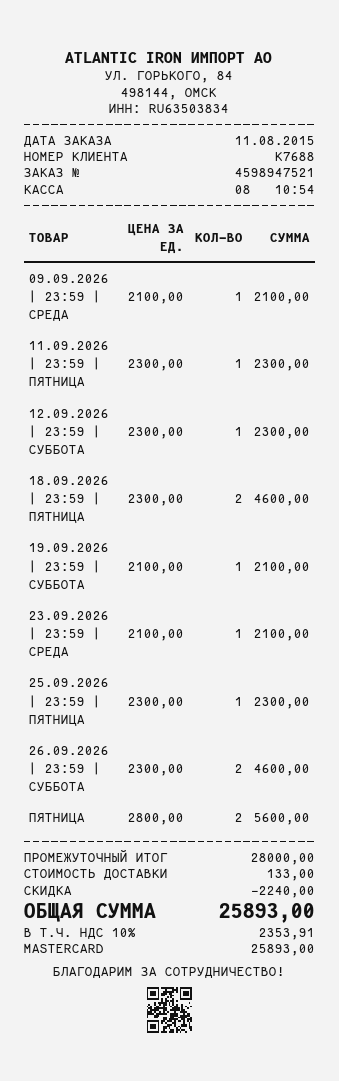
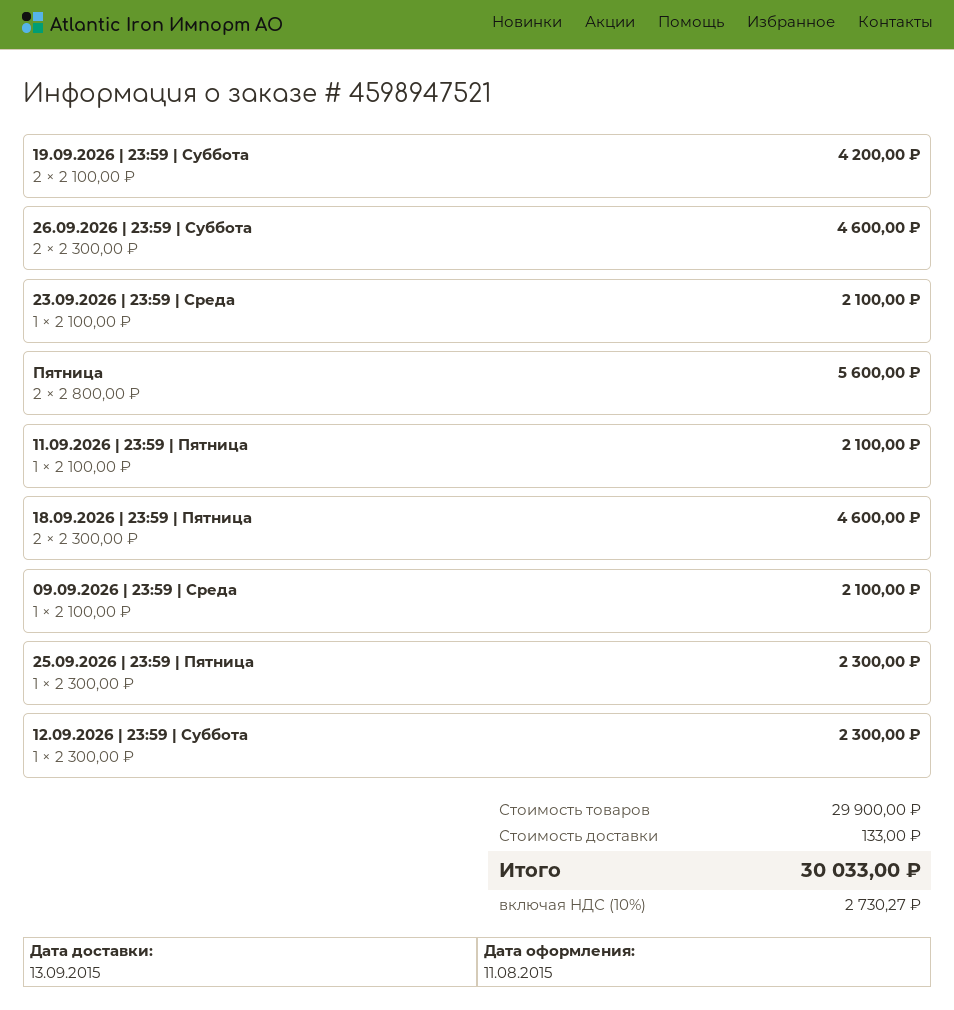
11.09.2026 | 23:59 | ПЯТНИЦА: 1 x 2300.00 = 2300.00 -> 1 x 2100.00 = 2100.00
19.09.2026 | 23:59 | СУББОТА: 1 x 2100.00 = 2100.00 -> 2 x 2100.00 = 4200.00
subtotal: 28000.00 -> 29900.00
discount: 2240.00 -> none
tax: 10% = 2353.91 -> 10% = 2730.27
total: 25893.00 -> 30033.00

